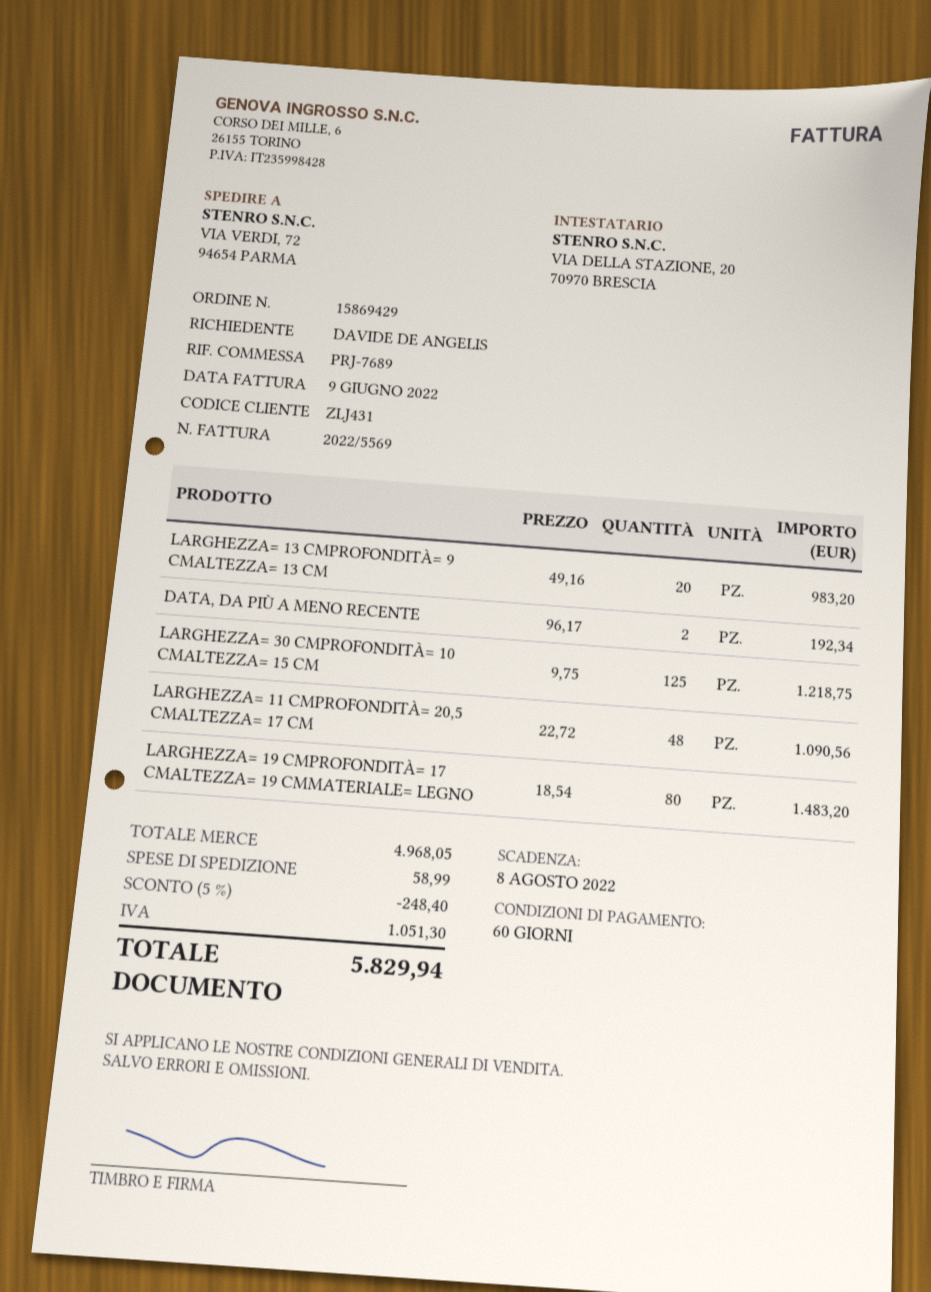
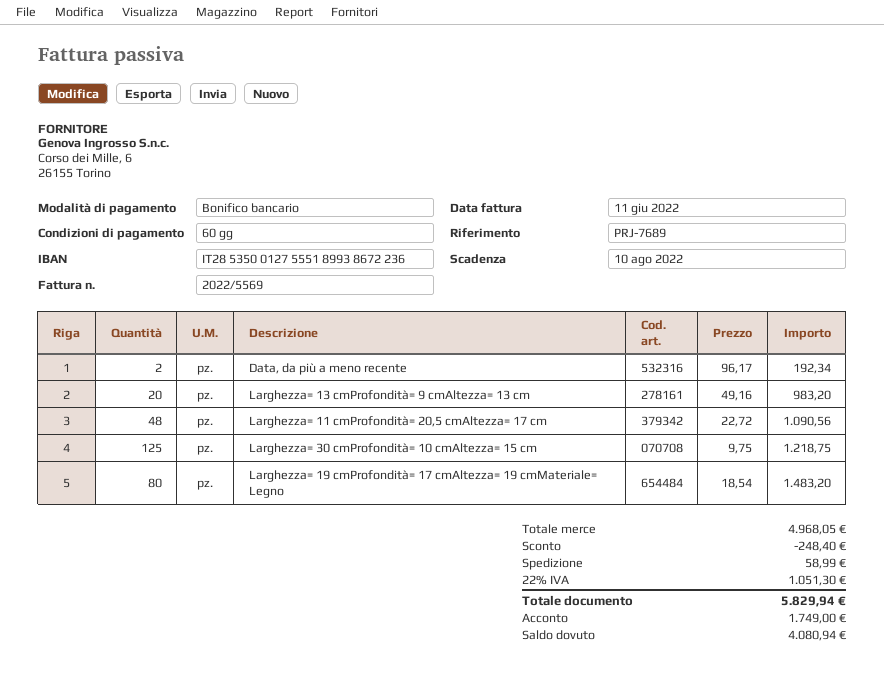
invoice date: 2022-06-09 -> 2022-06-11
due date: 2022-08-08 -> 2022-08-10

